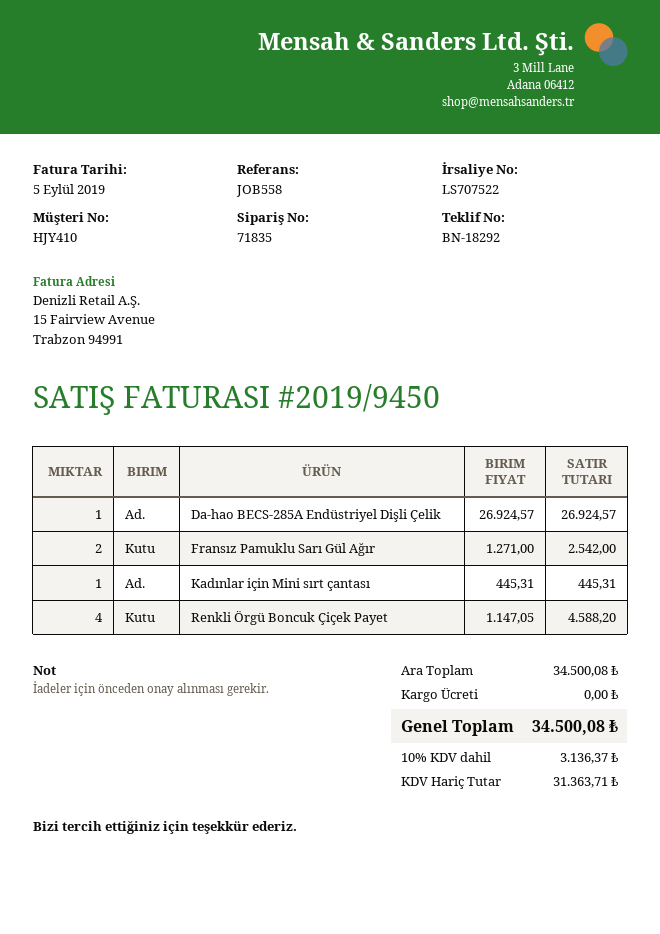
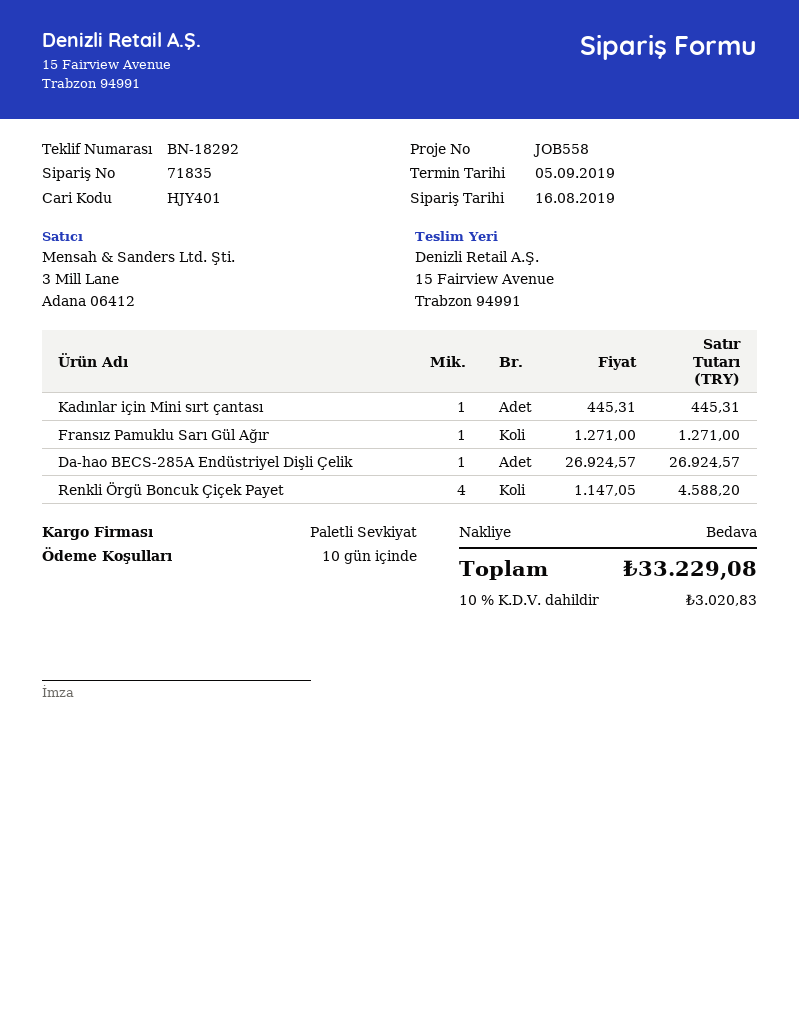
customer number: HJY410 -> HJY401
Fransız Pamuklu Sarı Gül Ağır: 2 x 1271.00 = 2542.00 -> 1 x 1271.00 = 1271.00
tax: 10% = 3136.37 -> 10% = 3020.83
total: 34500.08 -> 33229.08

